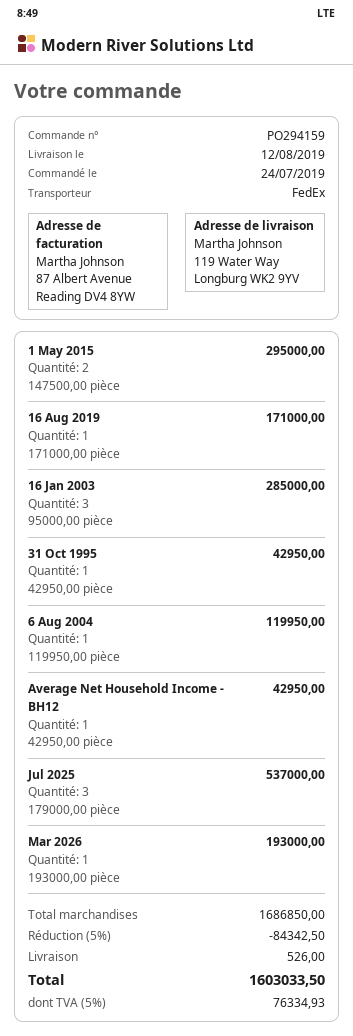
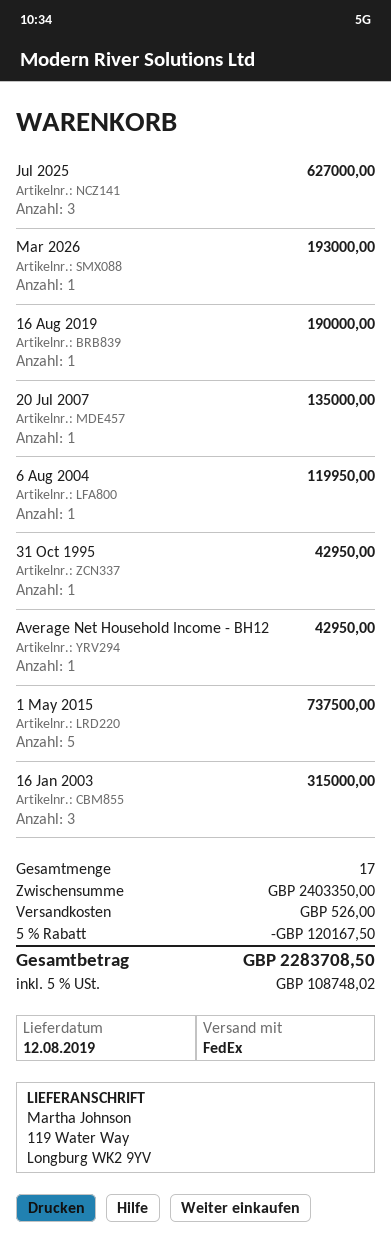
1 May 2015: 2 for 295000.00 -> 5 for 737500.00
16 Aug 2019: 1 for 171000.00 -> 1 for 190000.00
16 Jan 2003: 3 for 285000.00 -> 3 for 315000.00
Jul 2025: 3 for 537000.00 -> 3 for 627000.00
20 Jul 2007: none -> 1 for 135000.00
subtotal: 1686850.00 -> 2403350.00
discount: 5% = 84342.50 -> 5% = 120167.50
tax: 5% = 76334.93 -> 5% = 108748.02
total: 1603033.50 -> 2283708.50

